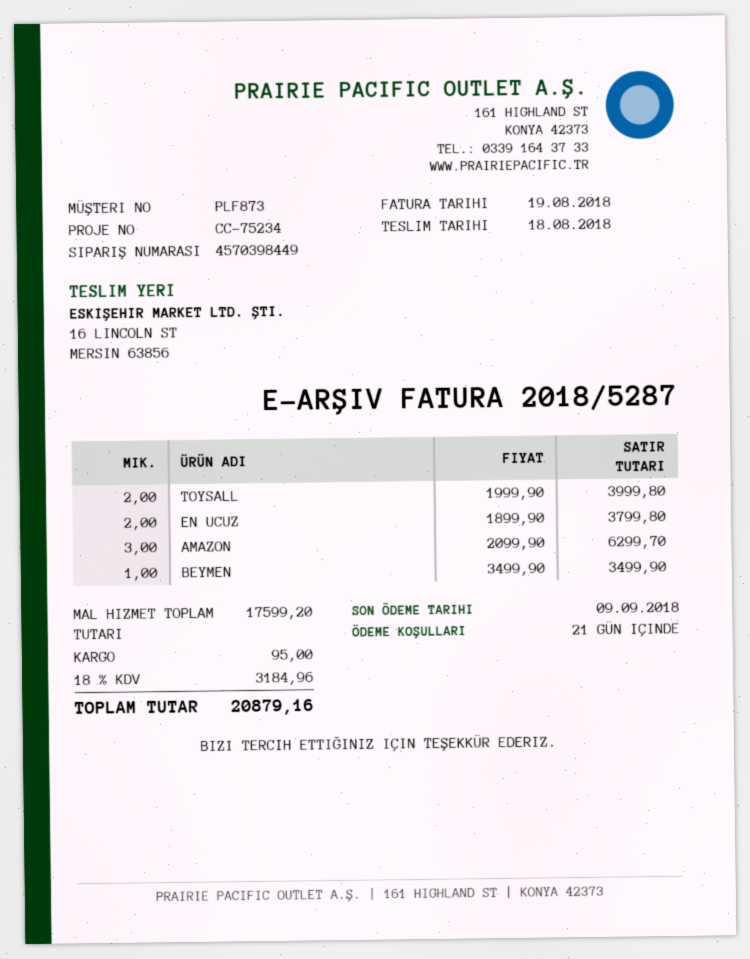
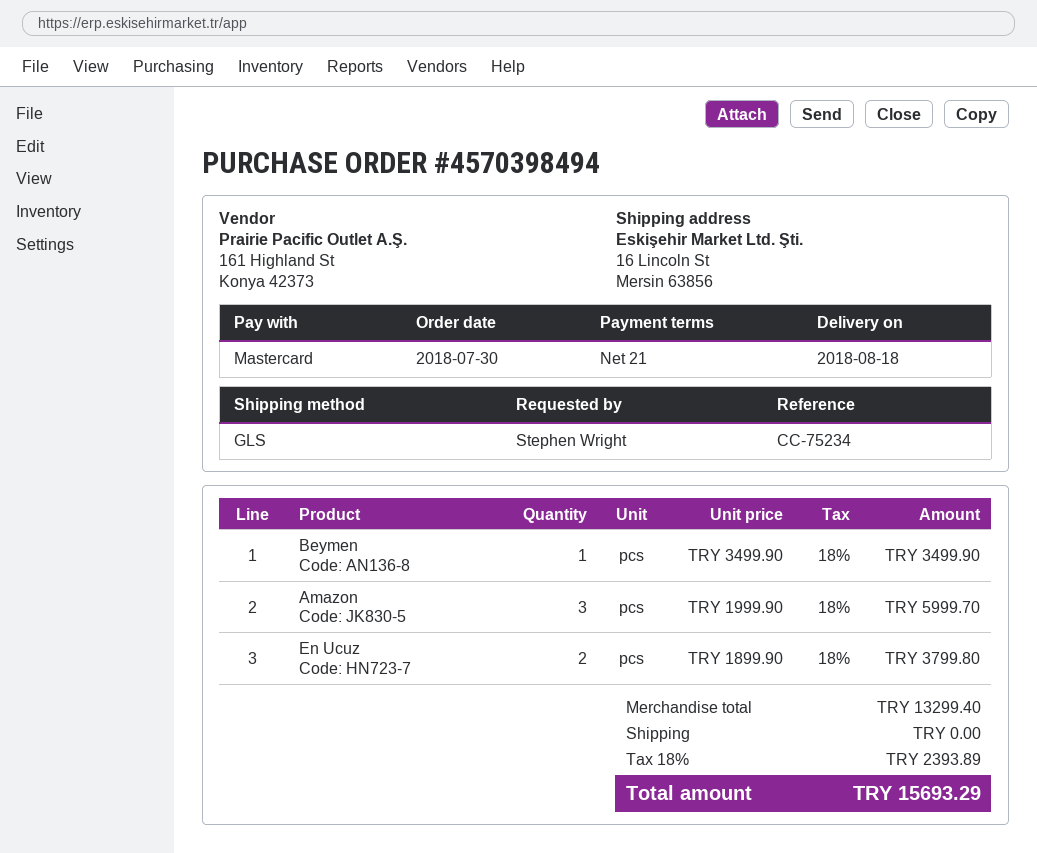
order number: 4570398449 -> 4570398494
TOYSALL: 2 x 1999.90 = 3999.80 -> none
AMAZON: 3 x 2099.90 = 6299.70 -> 3 x 1999.90 = 5999.70
subtotal: 17599.20 -> 13299.40
shipping: 95.00 -> 0.00
tax: 18% = 3184.96 -> 18% = 2393.89
total: 20879.16 -> 15693.29

